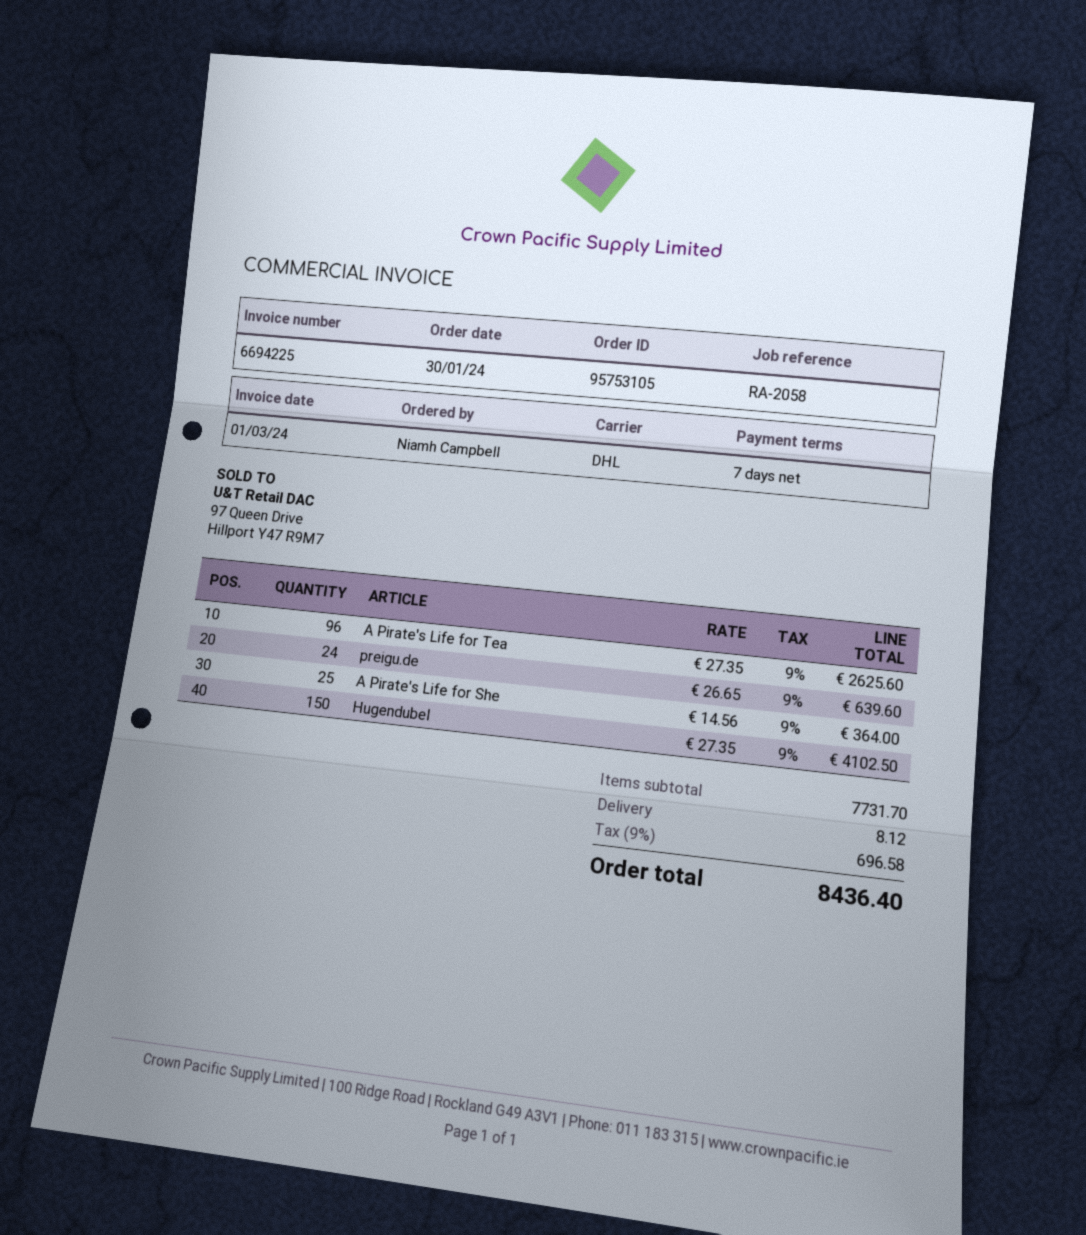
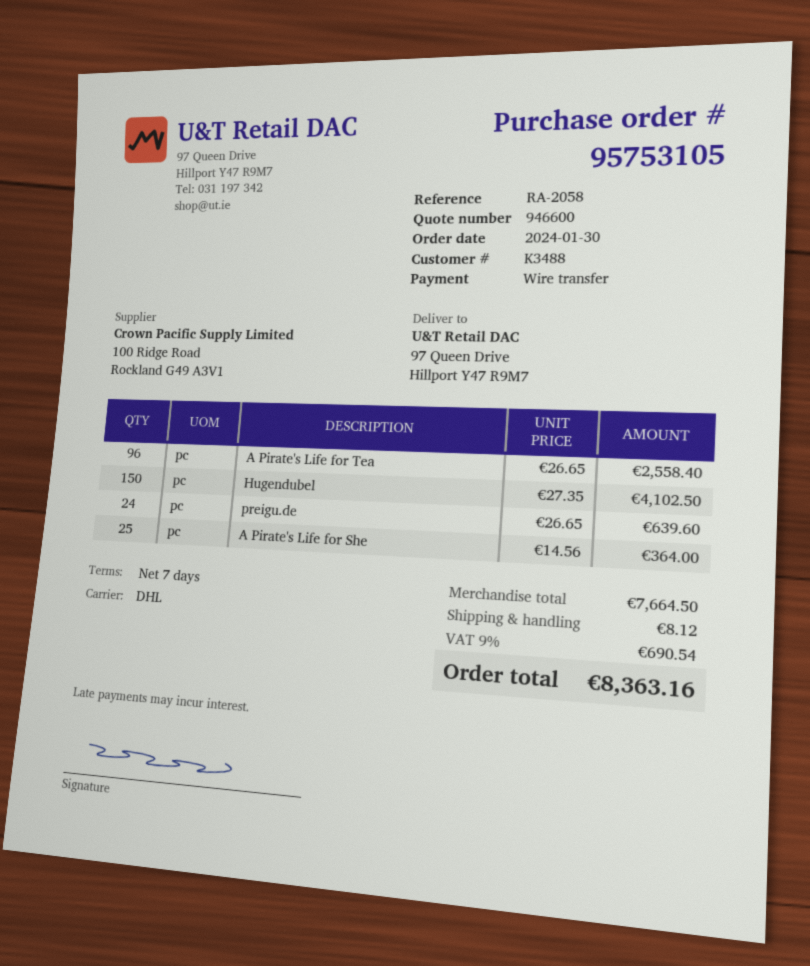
A Pirate's Life for Tea: 96 x 27.35 = 2625.60 -> 96 x 26.65 = 2558.40
subtotal: 7731.70 -> 7664.50
tax: 9% = 696.58 -> 9% = 690.54
total: 8436.40 -> 8363.16

